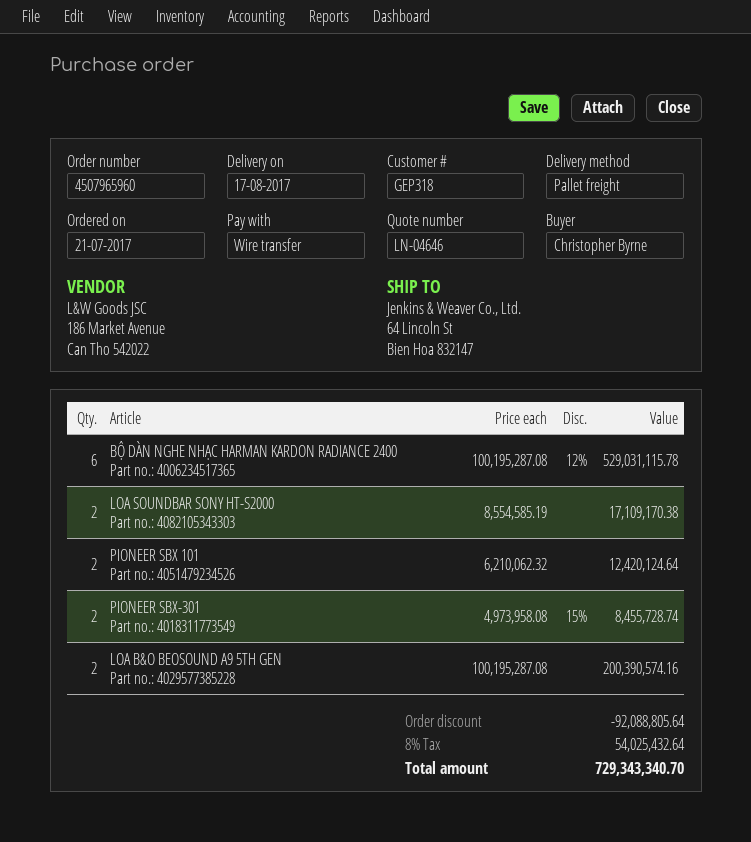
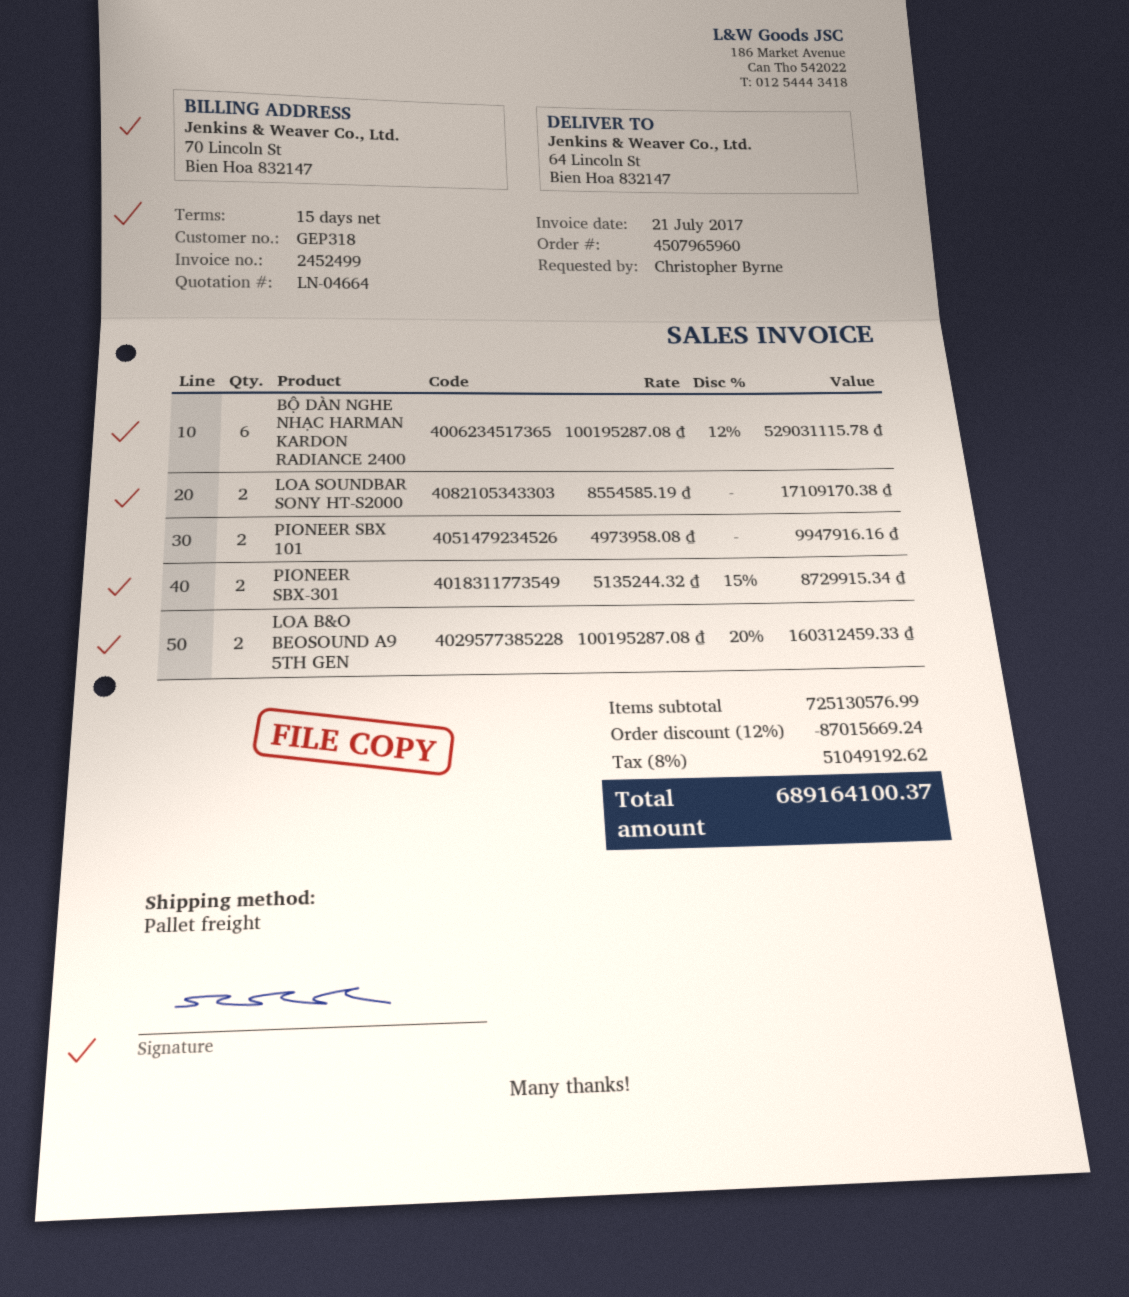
quote number: LN-04646 -> LN-04664
PIONEER SBX 101: 2 x 6210062.32 = 12420124.64 -> 2 x 4973958.08 = 9947916.16
PIONEER SBX-301: 2 x 4973958.08 - 15% = 8455728.74 -> 2 x 5135244.32 - 15% = 8729915.34
LOA B&O BEOSOUND A9 5TH GEN: 2 x 100195287.08 = 200390574.16 -> 2 x 100195287.08 - 20% = 160312459.33
discount: 92088805.64 -> 87015669.24
tax: 8% = 54025432.64 -> 8% = 51049192.62
total: 729343340.70 -> 689164100.37

